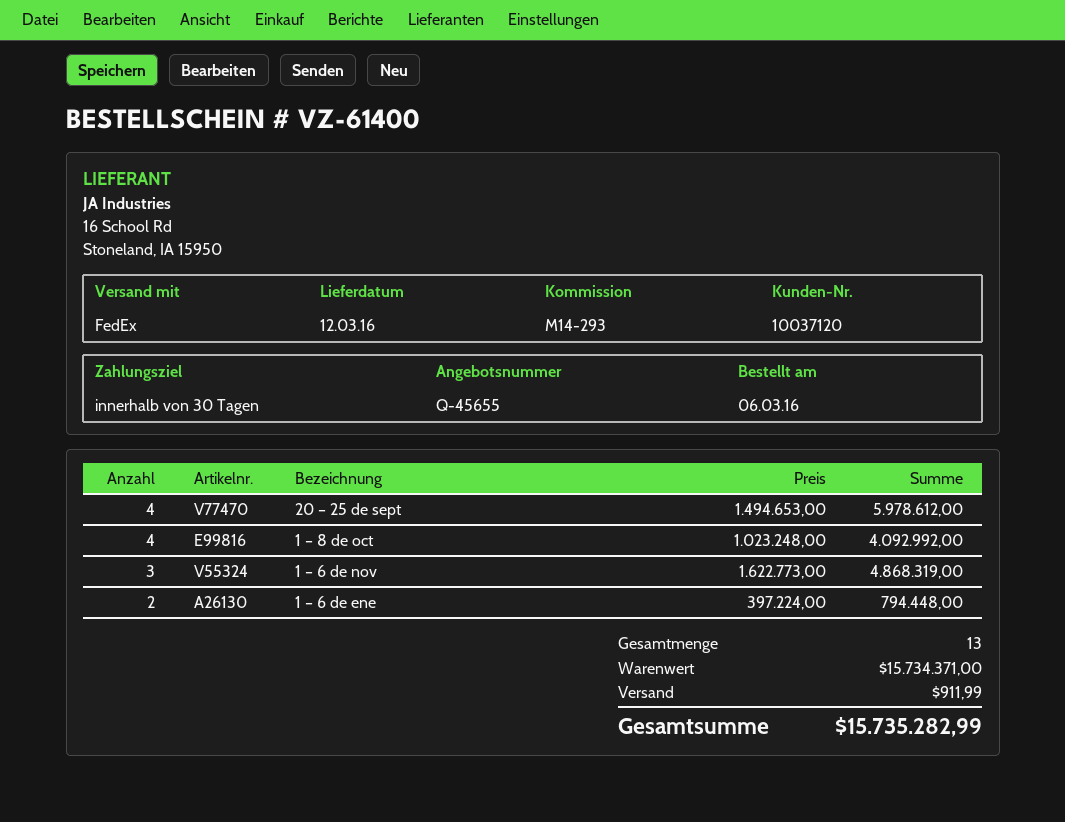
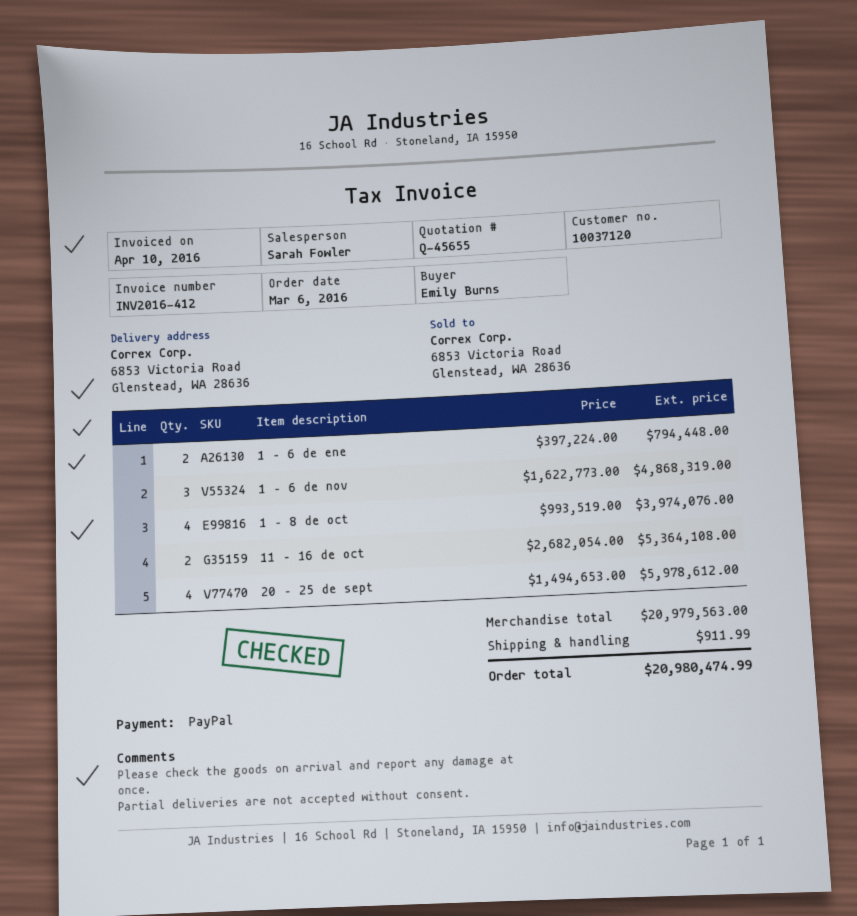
1 – 8 de oct: 4 x 1023248.00 = 4092992.00 -> 4 x 993519.00 = 3974076.00
11 – 16 de oct: none -> 2 x 2682054.00 = 5364108.00
subtotal: 15734371.00 -> 20979563.00
total: 15735282.99 -> 20980474.99

